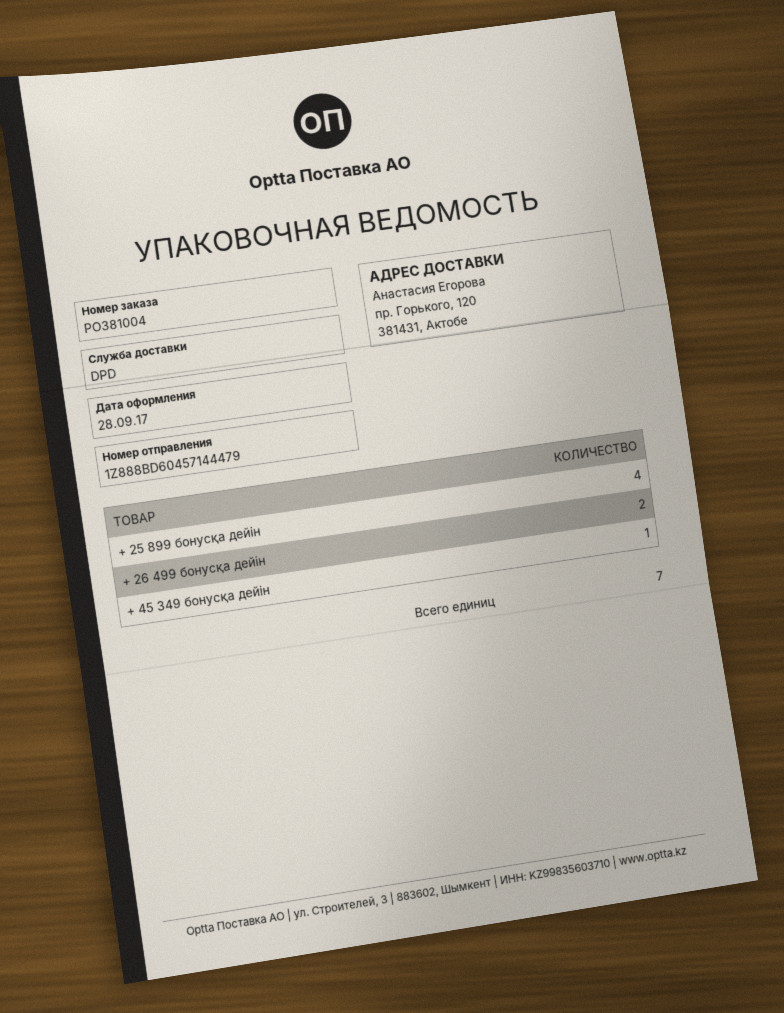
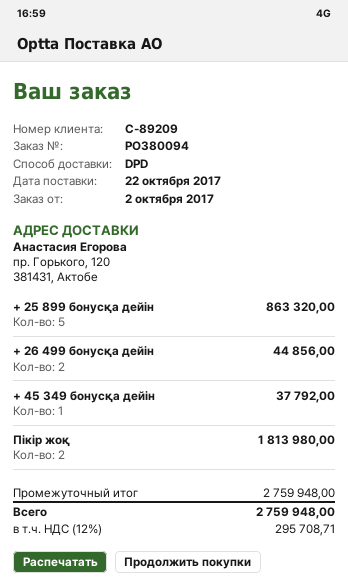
order number: PO381004 -> PO380094
order date: 2017-09-28 -> 2017-10-02
+ 25 899 бонусқа дейін: 4 -> 5
Пікір жоқ: none -> 2

